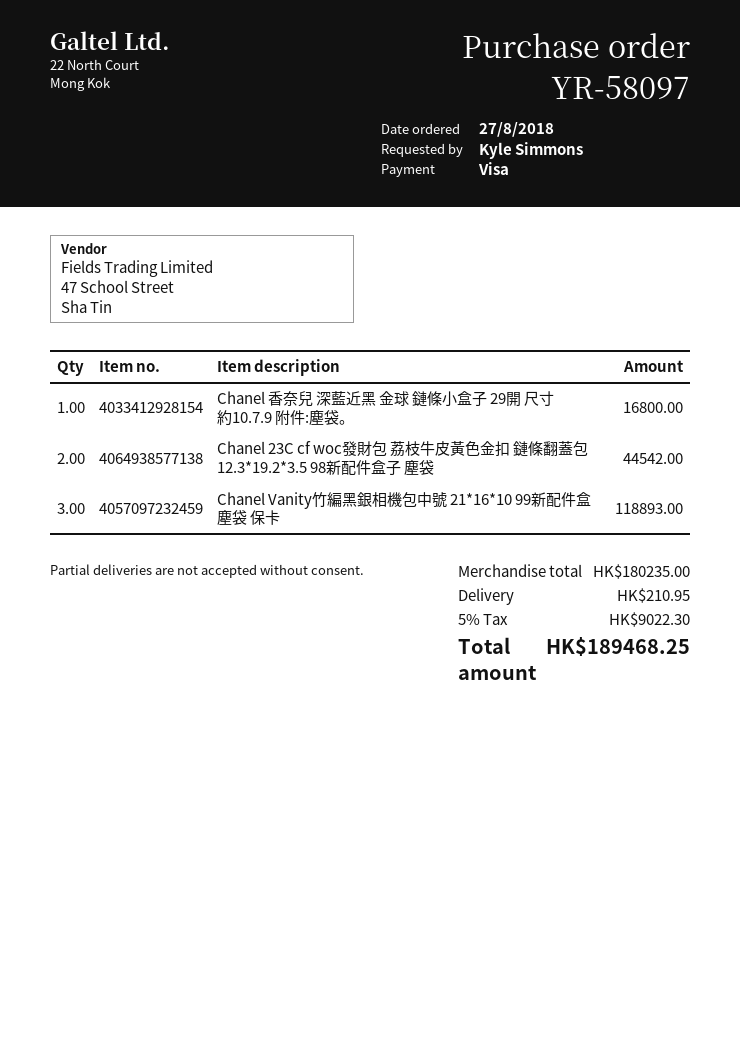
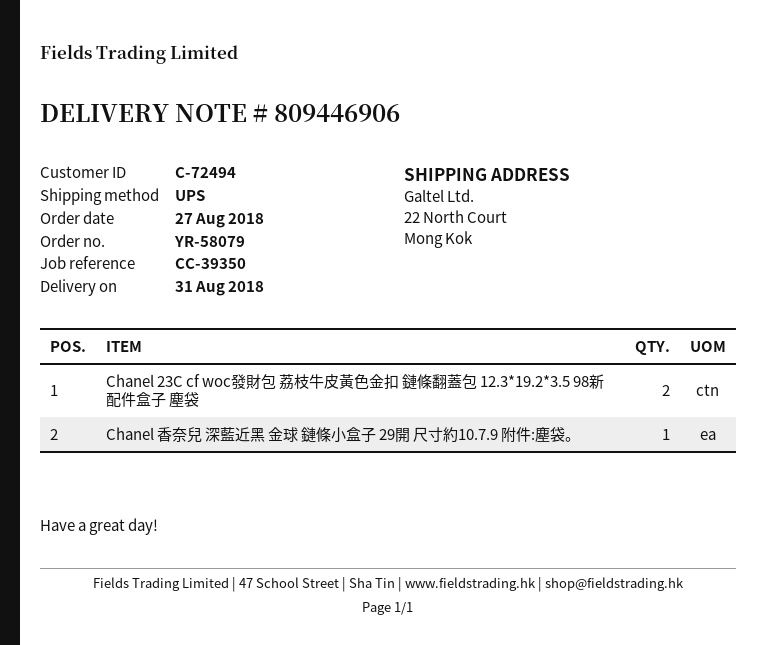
order number: YR-58097 -> YR-58079
Chanel Vanity竹編黑銀相機包中號 21*16*10 99新配件盒 塵袋 保卡: 3 -> none

